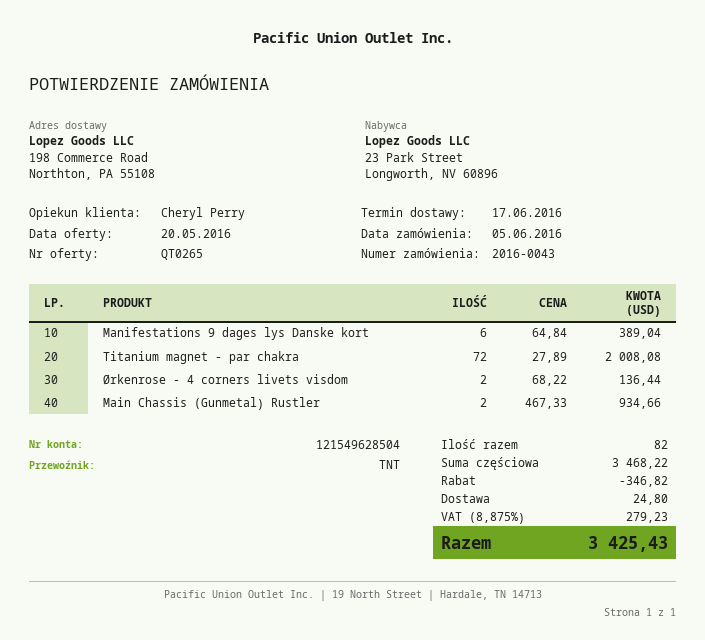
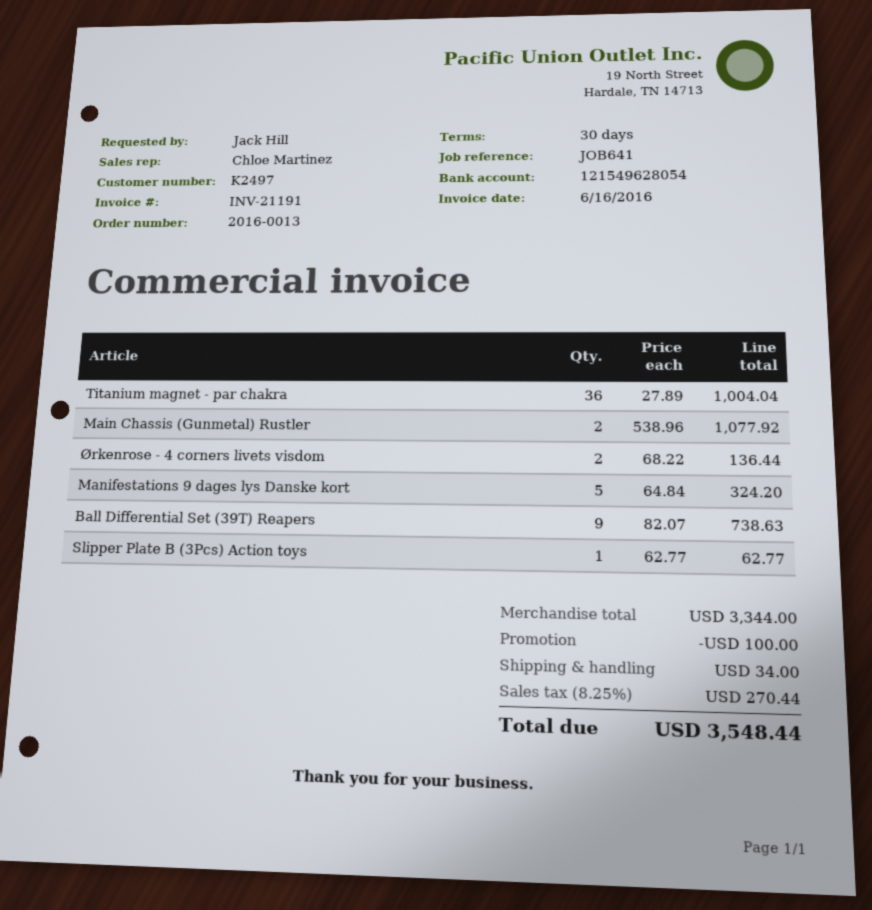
order number: 2016-0043 -> 2016-0013
sales rep: Cheryl Perry -> Chloe Martinez
bank account: 121549628504 -> 121549628054
Manifestations 9 dages lys Danske kort: 6 x 64.84 = 389.04 -> 5 x 64.84 = 324.20
Titanium magnet - par chakra: 72 x 27.89 = 2008.08 -> 36 x 27.89 = 1004.04
Main Chassis (Gunmetal) Rustler: 2 x 467.33 = 934.66 -> 2 x 538.96 = 1077.92
Ball Differential Set (39T) Reapers: none -> 9 x 82.07 = 738.63
Slipper Plate B (3Pcs) Action toys: none -> 1 x 62.77 = 62.77
subtotal: 3468.22 -> 3344.00
discount: 346.82 -> 100.00
shipping: 24.80 -> 34.00
tax: 8.875% = 279.23 -> 8.25% = 270.44
total: 3425.43 -> 3548.44

